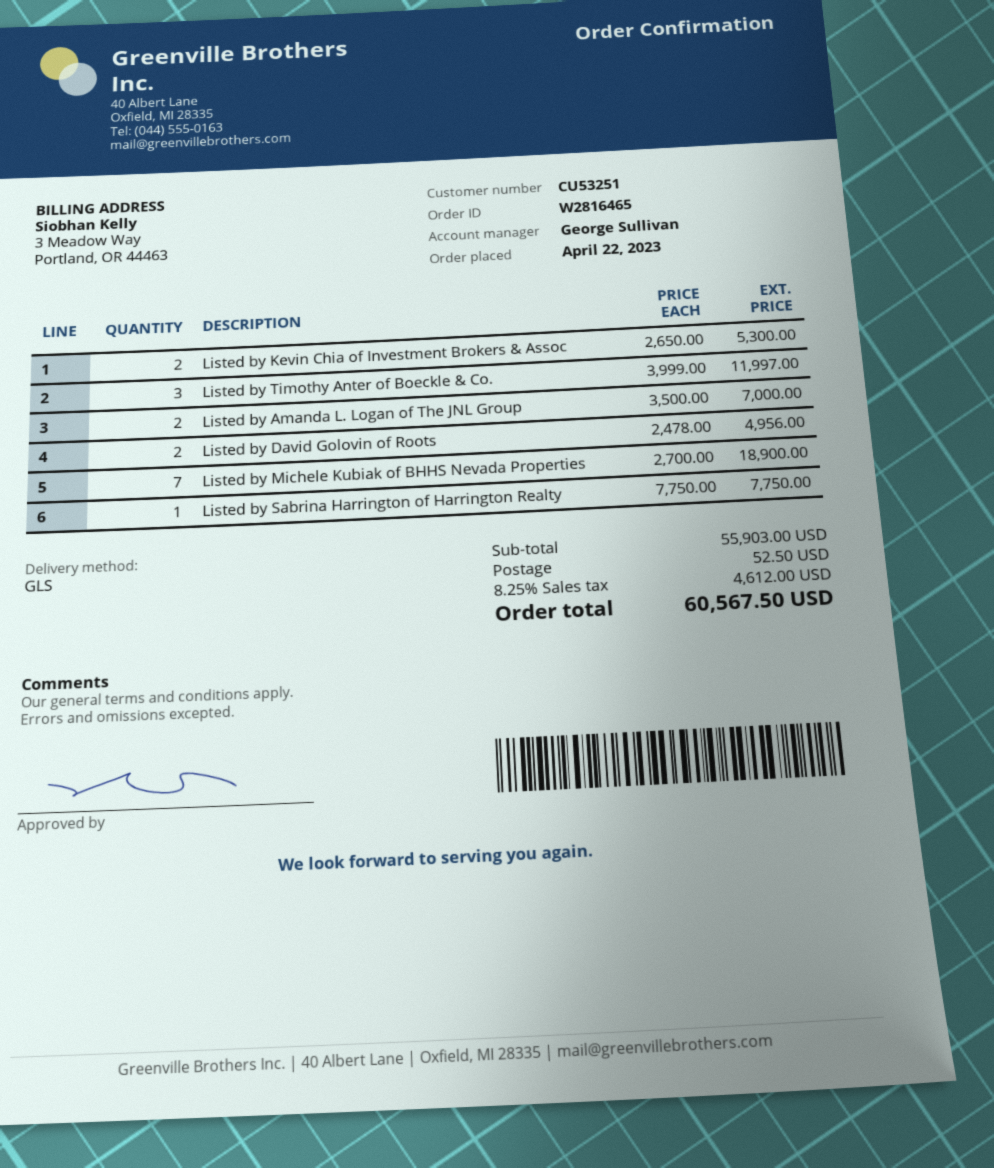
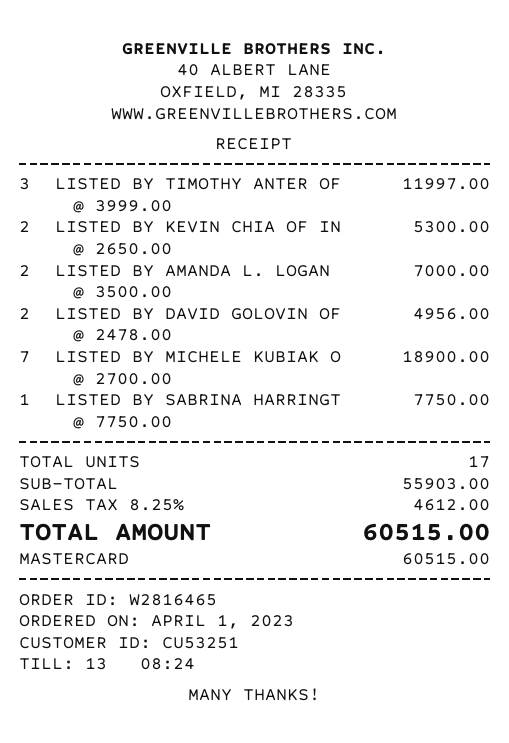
order date: 2023-04-22 -> 2023-04-01
shipping: 52.50 -> none
total: 60567.50 -> 60515.00

